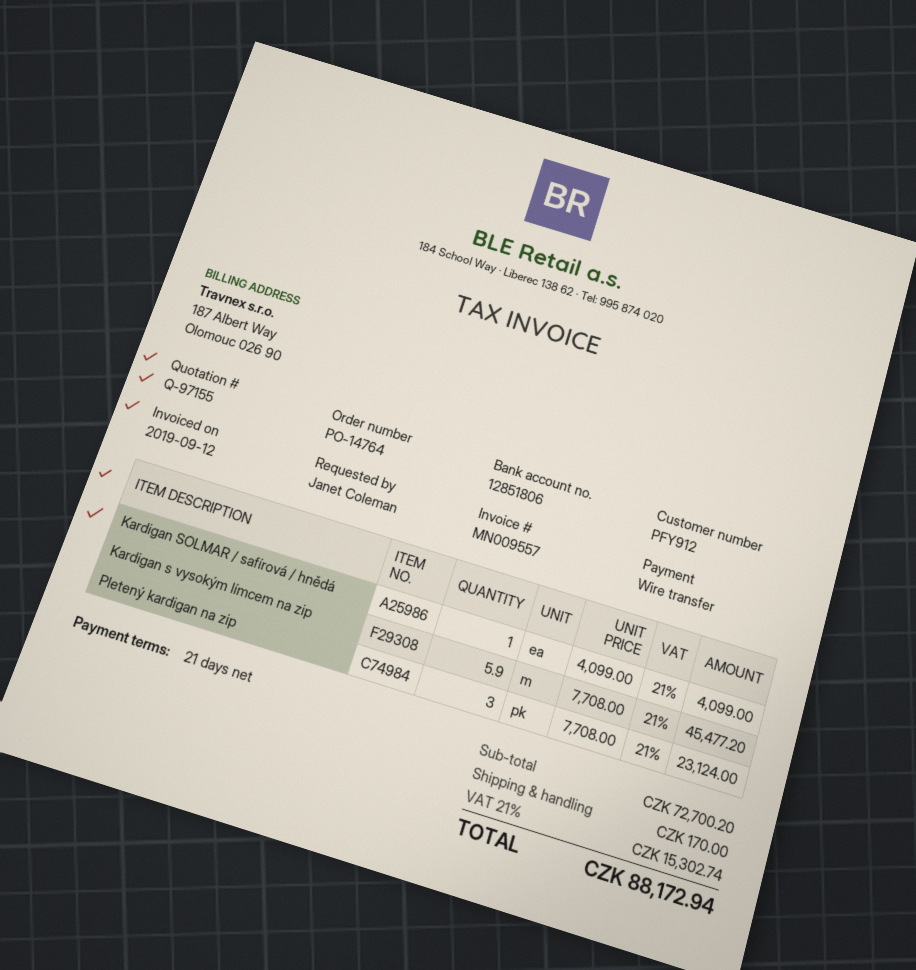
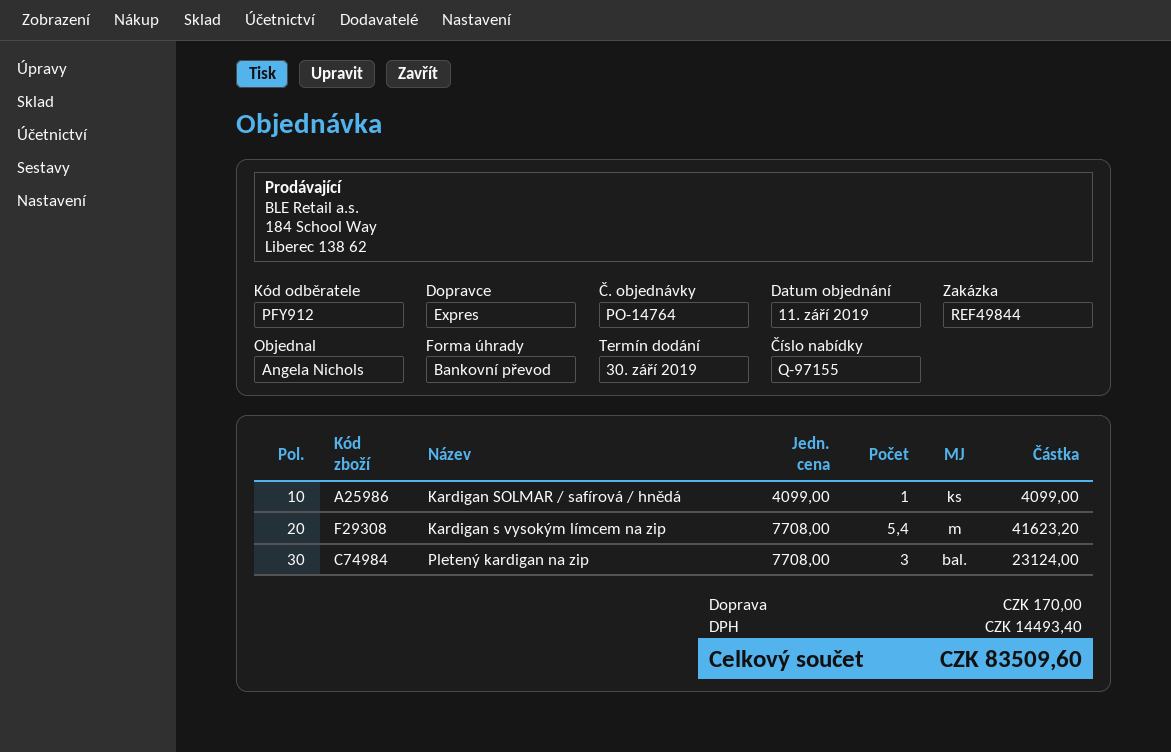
ordered by: Janet Coleman -> Angela Nichols
Kardigan s vysokým límcem na zip: 5.9 x 7708.00 = 45477.20 -> 5.4 x 7708.00 = 41623.20
tax: 15302.74 -> 14493.40
total: 88172.94 -> 83509.60

